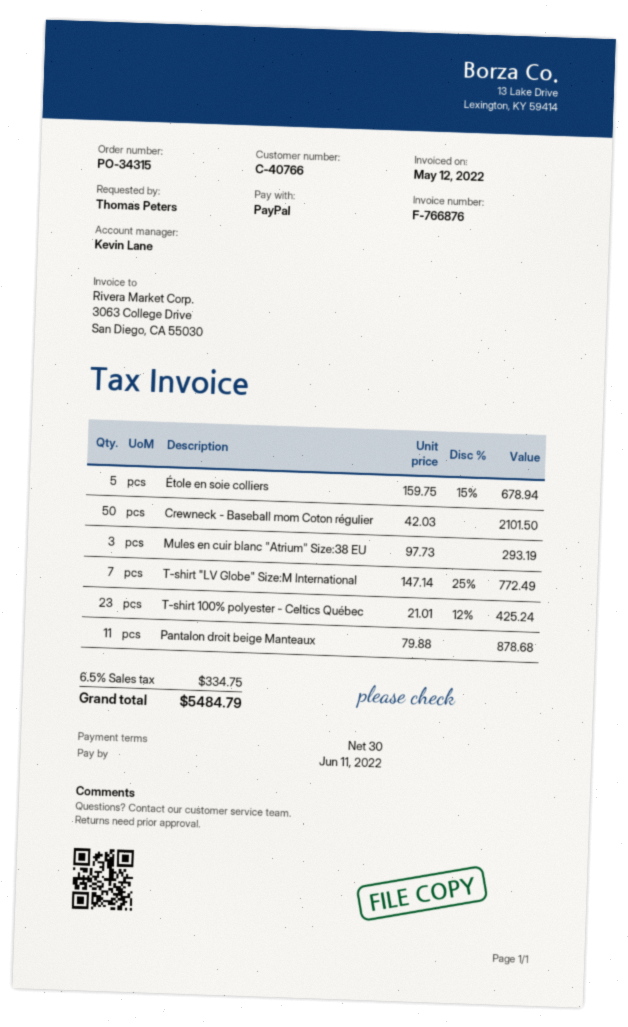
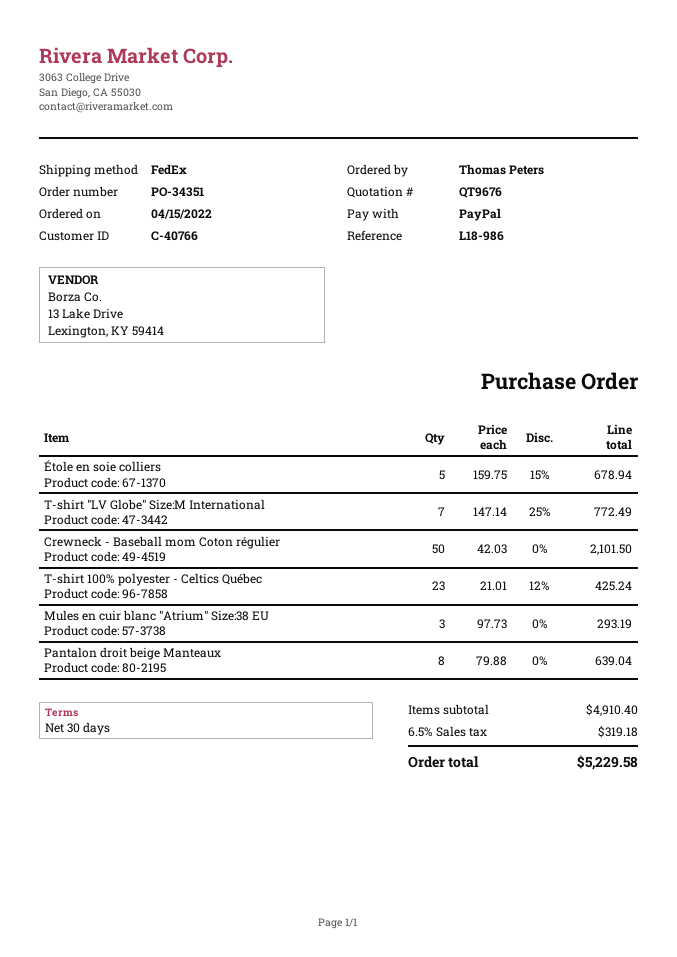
order number: PO-34315 -> PO-34351
Pantalon droit beige Manteaux: 11 x 79.88 = 878.68 -> 8 x 79.88 = 639.04
tax: 6.5% = 334.75 -> 6.5% = 319.18
total: 5484.79 -> 5229.58

